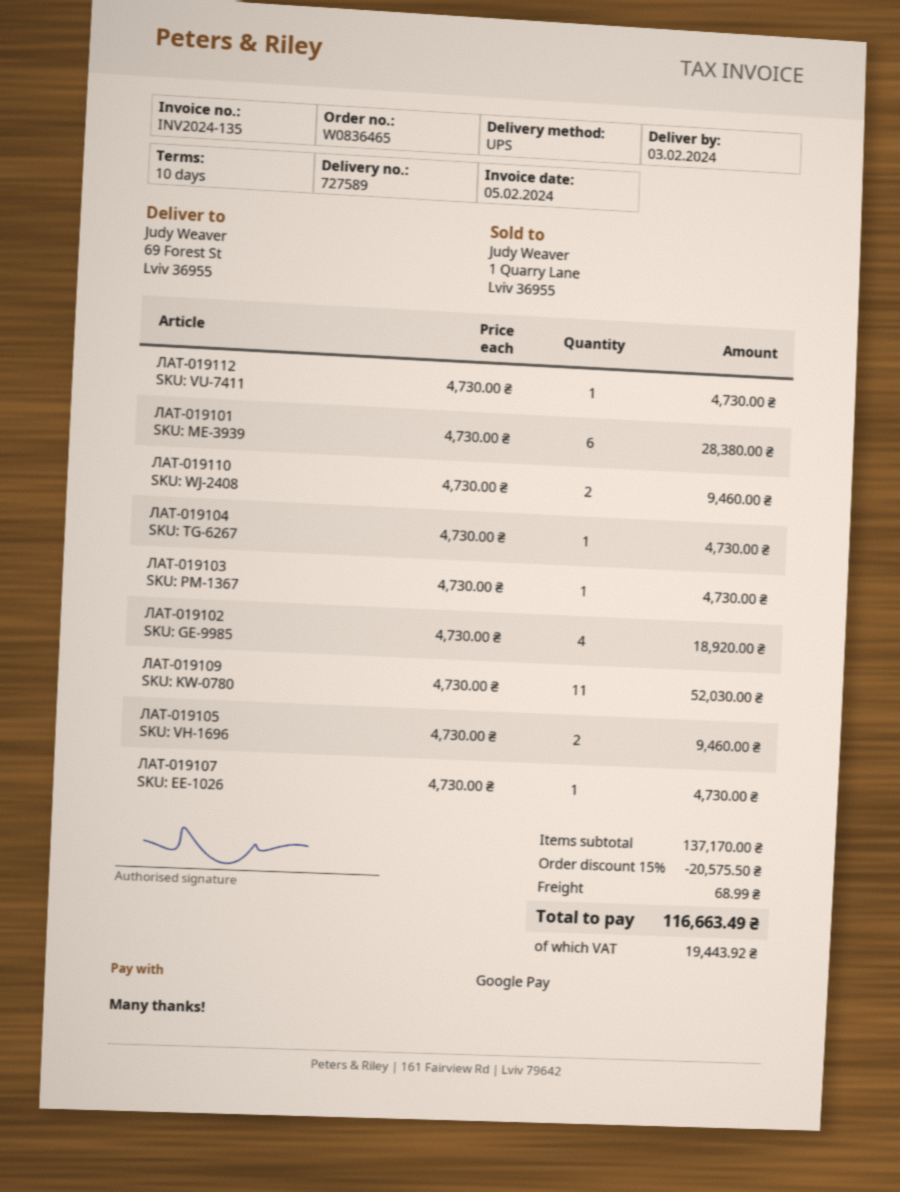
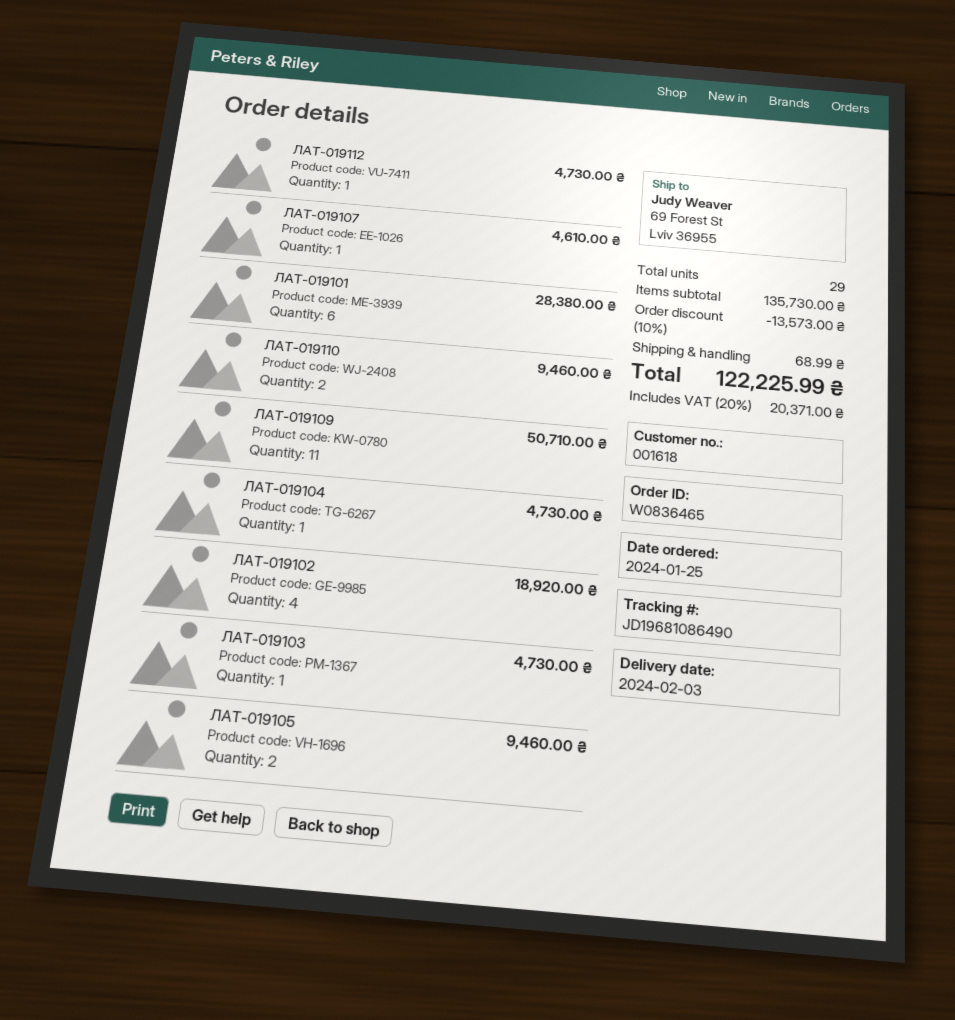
ЛАТ-019109: 11 for 52030.00 -> 11 for 50710.00
ЛАТ-019107: 1 for 4730.00 -> 1 for 4610.00
subtotal: 137170.00 -> 135730.00
discount: 15% = 20575.50 -> 10% = 13573.00
tax: 19443.92 -> 20371.00
total: 116663.49 -> 122225.99

